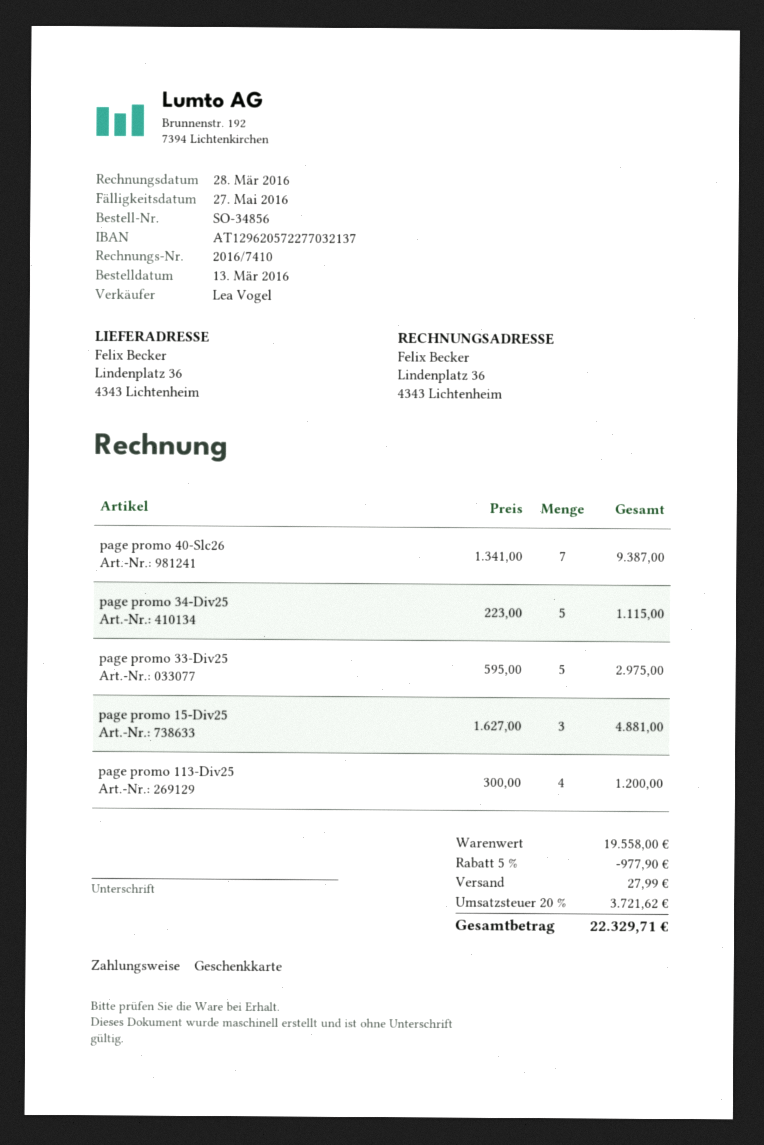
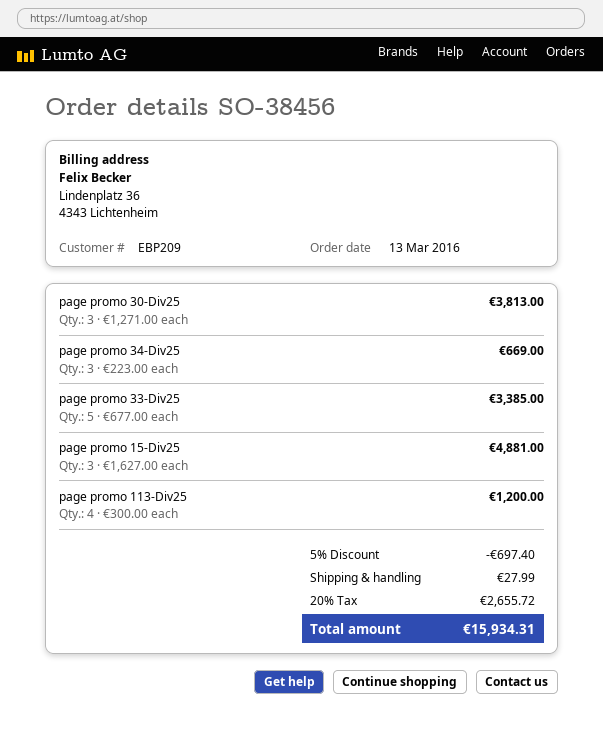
order number: SO-34856 -> SO-38456
page promo 40-Slc26: 7 x 1341.00 = 9387.00 -> none
page promo 34-Div25: 5 x 223.00 = 1115.00 -> 3 x 223.00 = 669.00
page promo 33-Div25: 5 x 595.00 = 2975.00 -> 5 x 677.00 = 3385.00
page promo 30-Div25: none -> 3 x 1271.00 = 3813.00
discount: 5% = 977.90 -> 5% = 697.40
tax: 20% = 3721.62 -> 20% = 2655.72
total: 22329.71 -> 15934.31

